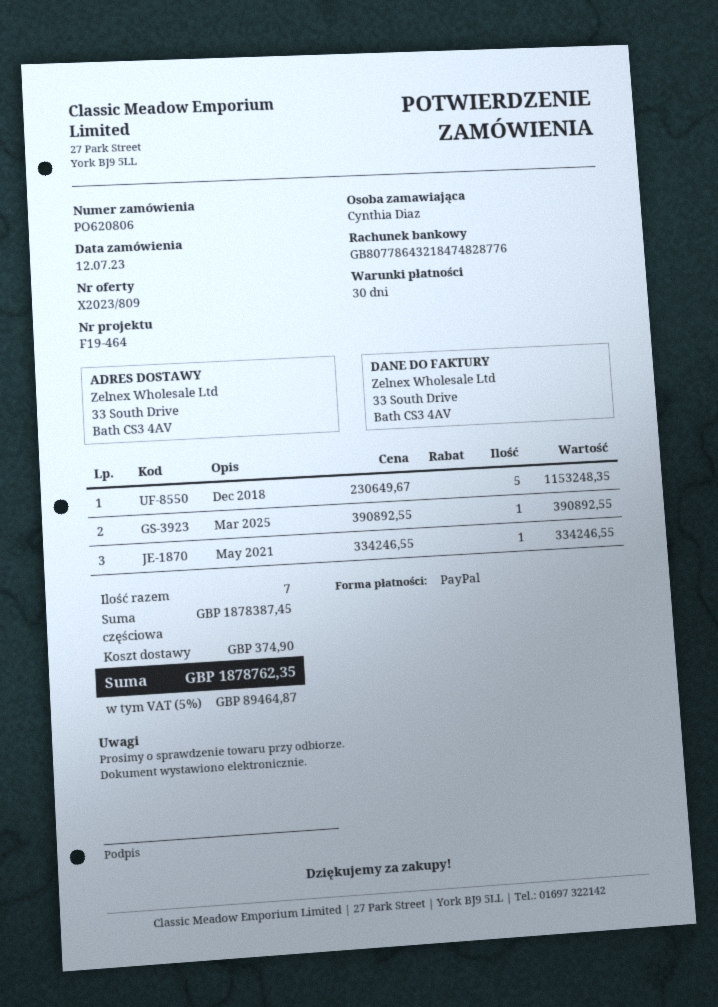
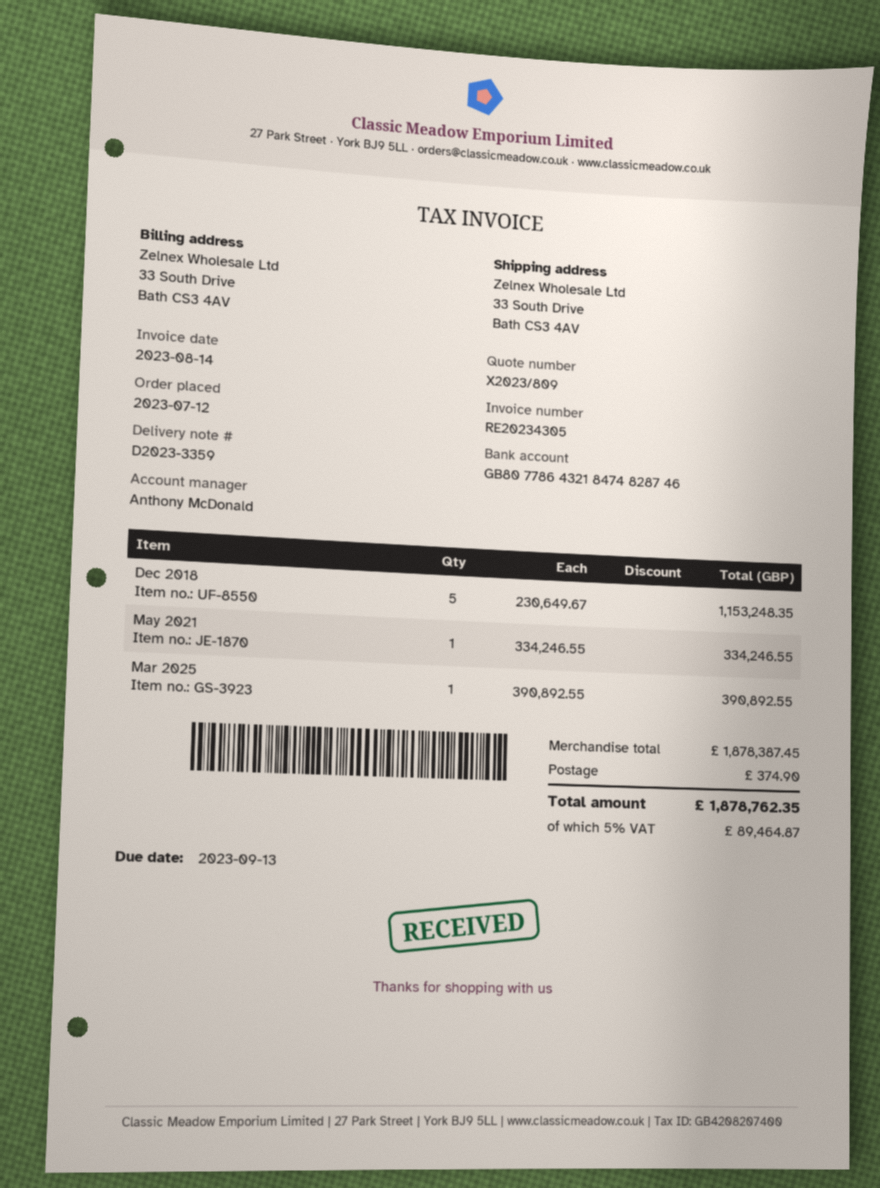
bank account: GB80778643218474828776 -> GB80778643218474828746

